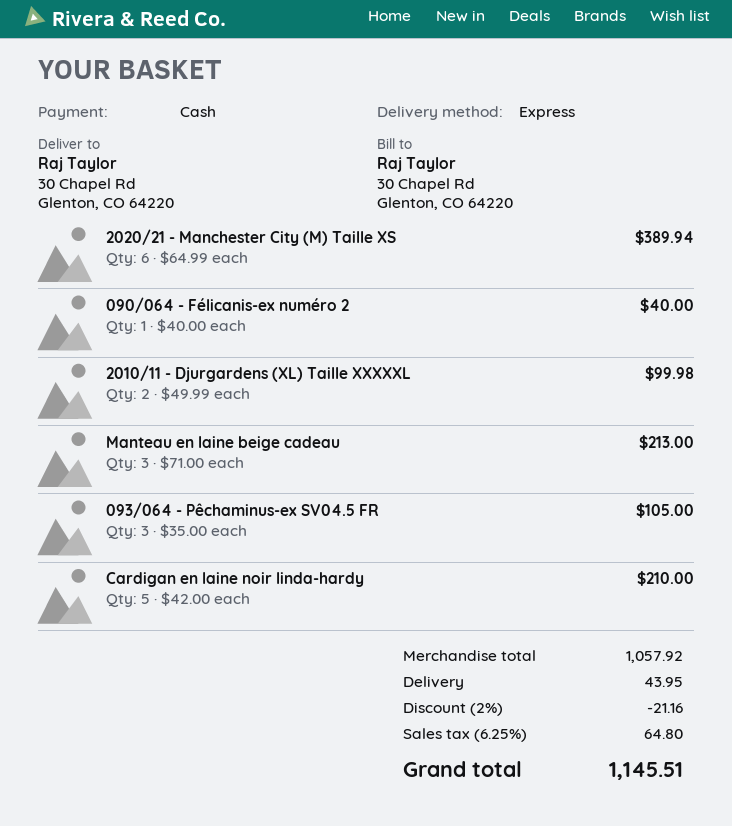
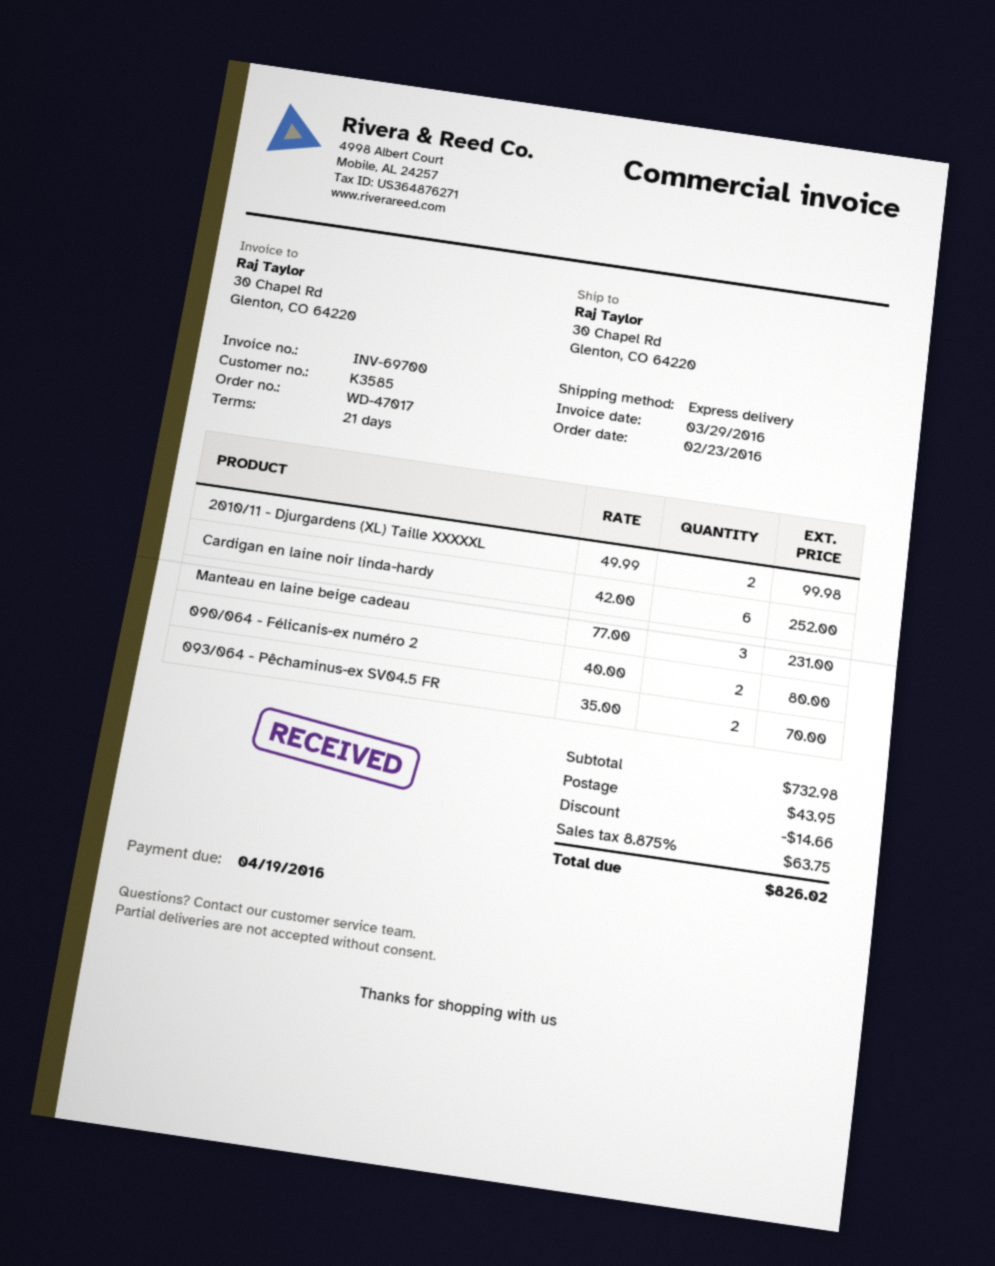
2020/21 - Manchester City (M) Taille XS: 6 x 64.99 = 389.94 -> none
090/064 - Félicanis-ex numéro 2: 1 x 40.00 = 40.00 -> 2 x 40.00 = 80.00
Manteau en laine beige cadeau: 3 x 71.00 = 213.00 -> 3 x 77.00 = 231.00
093/064 - Pêchaminus-ex SV04.5 FR: 3 x 35.00 = 105.00 -> 2 x 35.00 = 70.00
Cardigan en laine noir linda-hardy: 5 x 42.00 = 210.00 -> 6 x 42.00 = 252.00
subtotal: 1057.92 -> 732.98
discount: 21.16 -> 14.66
tax: 6.25% = 64.80 -> 8.875% = 63.75
total: 1145.51 -> 826.02

